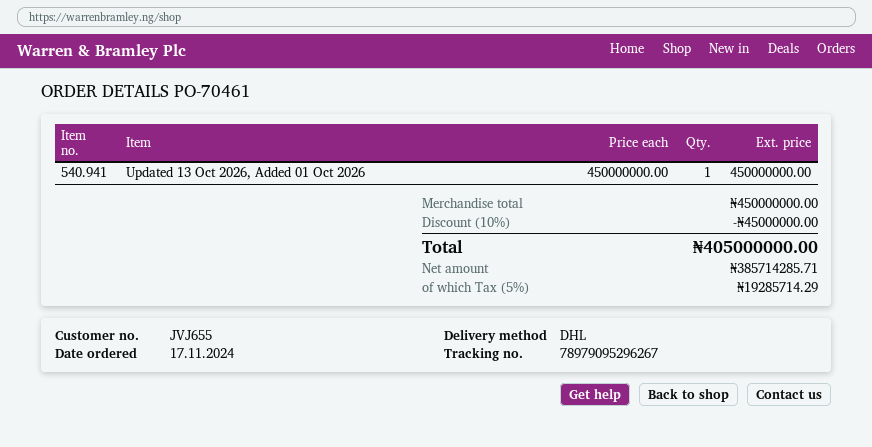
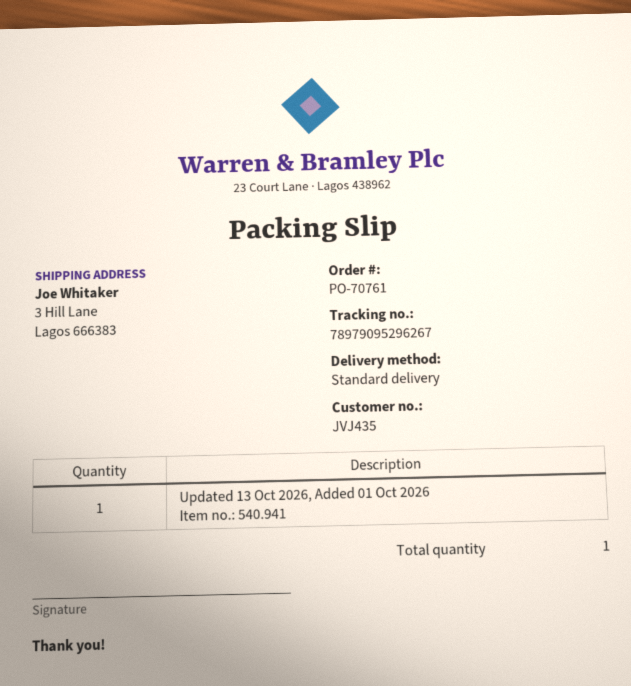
order number: PO-70461 -> PO-70761
customer number: JVJ655 -> JVJ435
shipping method: DHL -> standard

